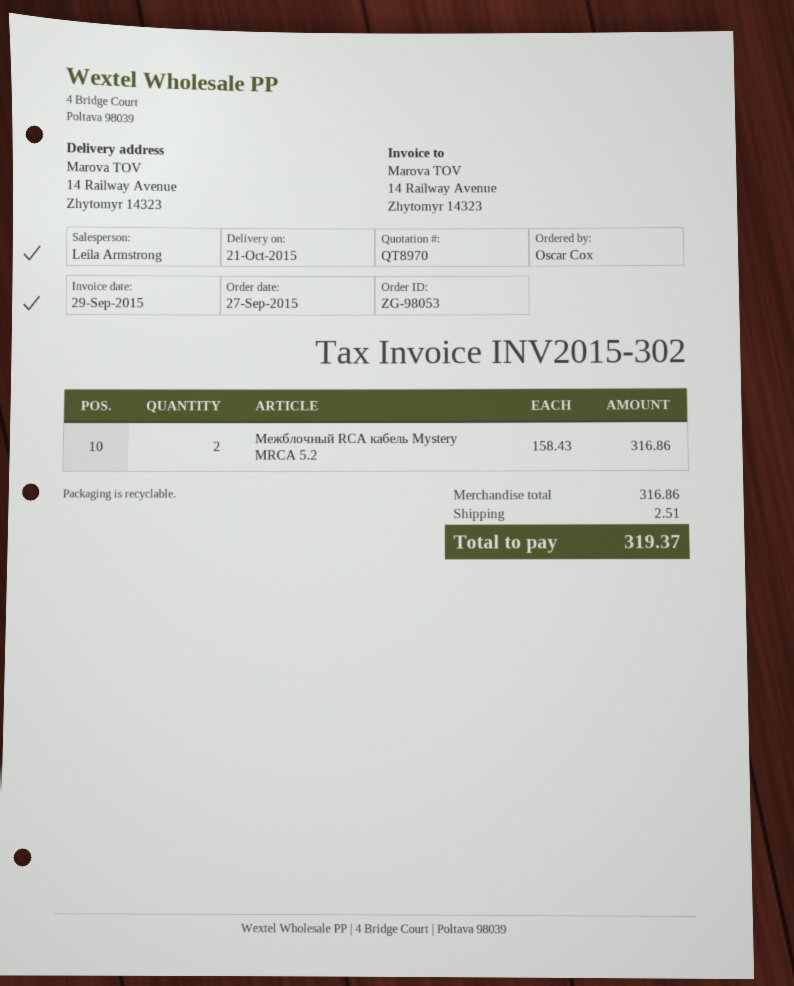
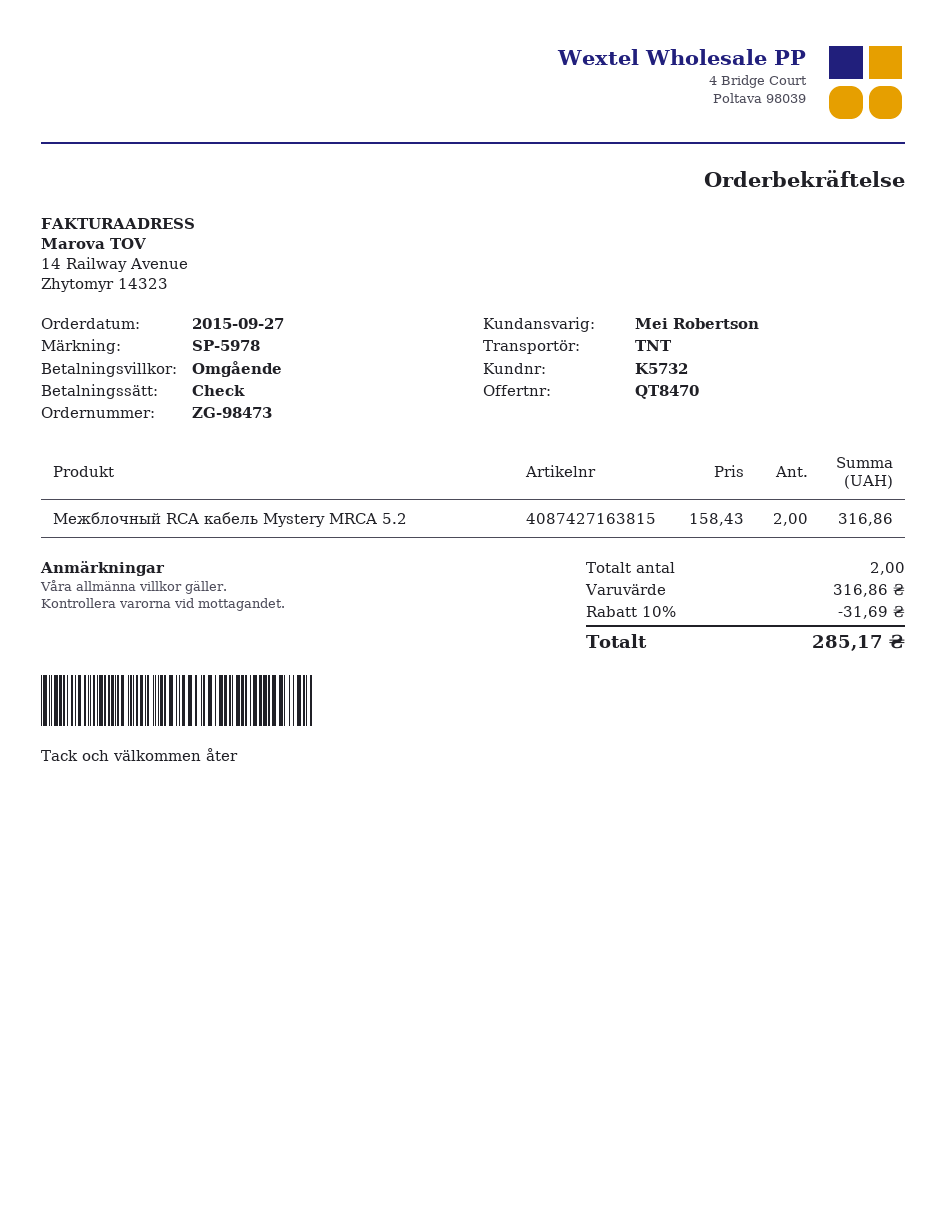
quote number: QT8970 -> QT8470
order number: ZG-98053 -> ZG-98473
sales rep: Leila Armstrong -> Mei Robertson
discount: none -> 10% = 31.69
shipping: 2.51 -> none
total: 319.37 -> 285.17

